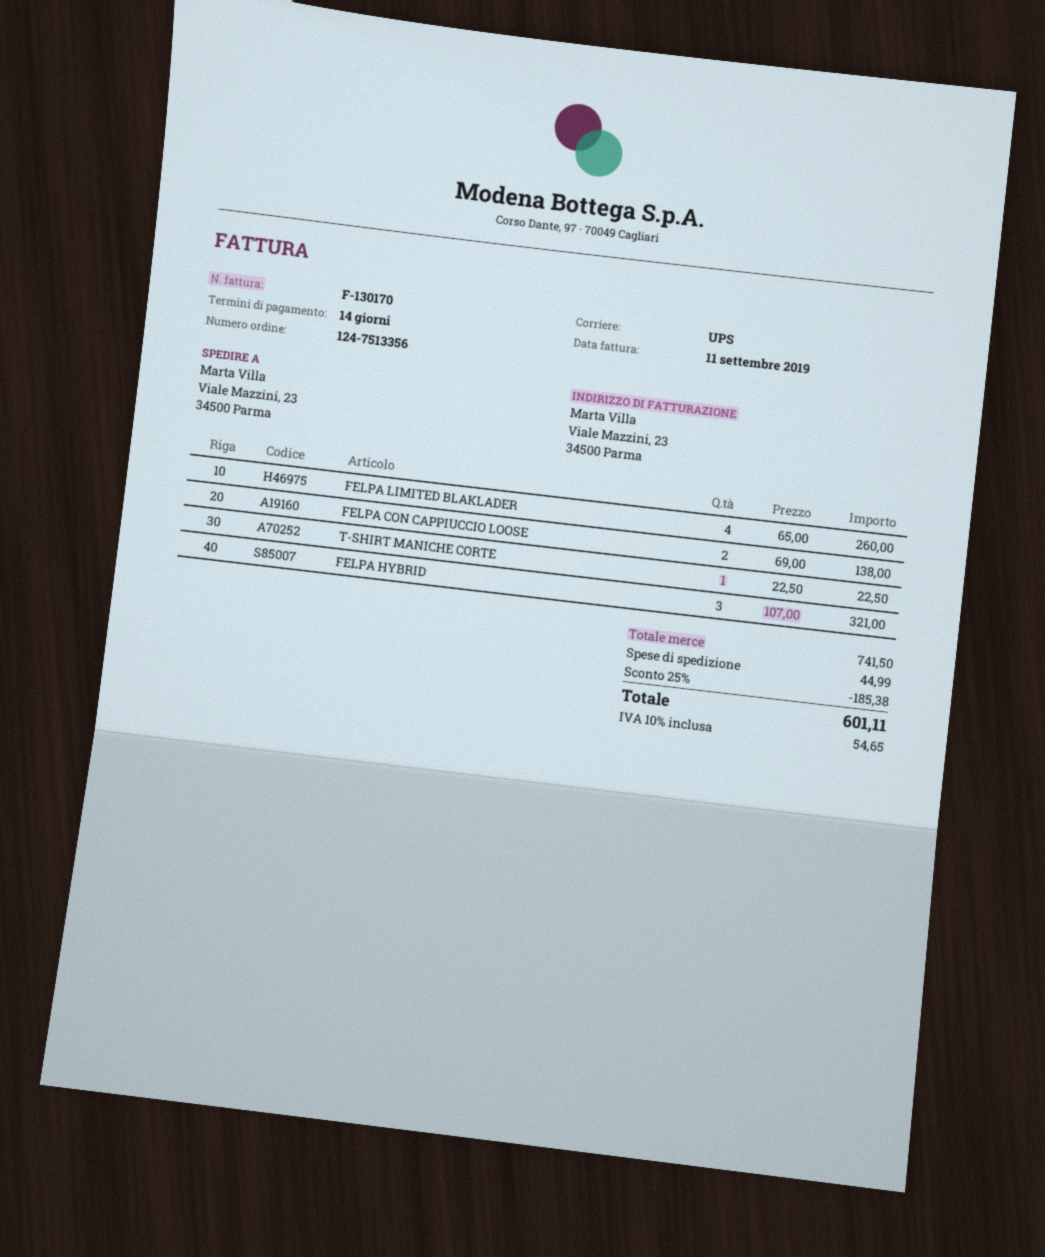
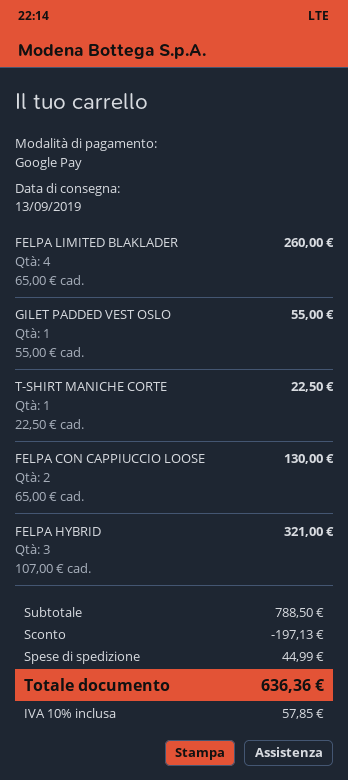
FELPA CON CAPPIUCCIO LOOSE: 2 x 69.00 = 138.00 -> 2 x 65.00 = 130.00
GILET PADDED VEST OSLO: none -> 1 x 55.00 = 55.00
subtotal: 741.50 -> 788.50
discount: 185.38 -> 197.13
tax: 10% = 54.65 -> 10% = 57.85
total: 601.11 -> 636.36

